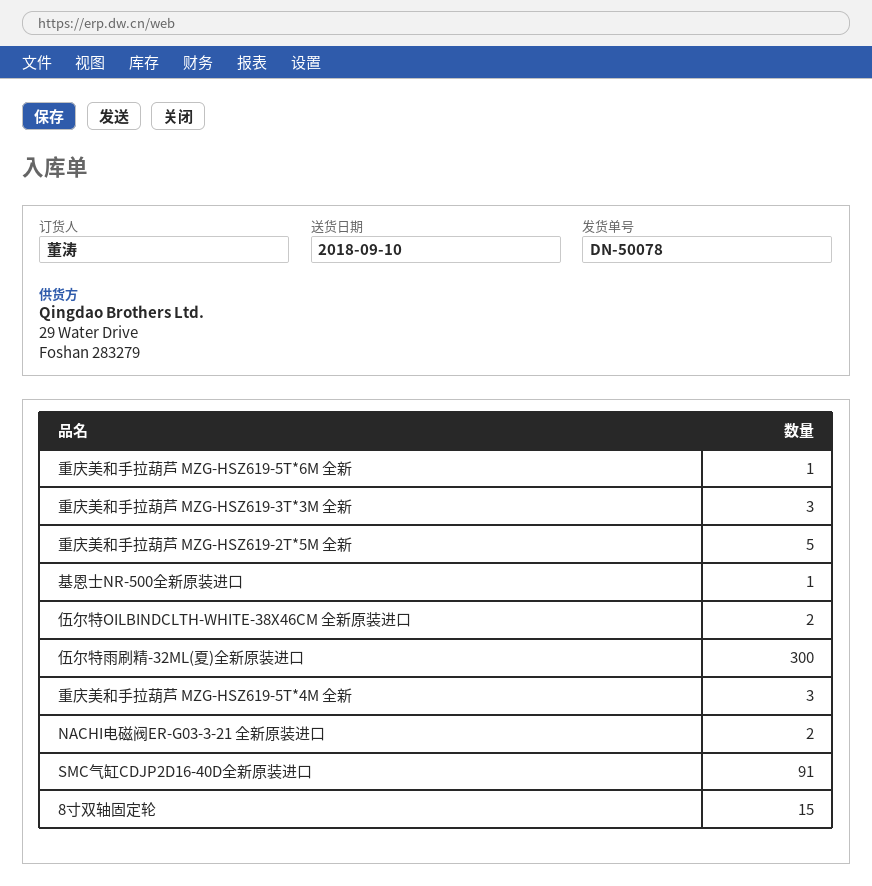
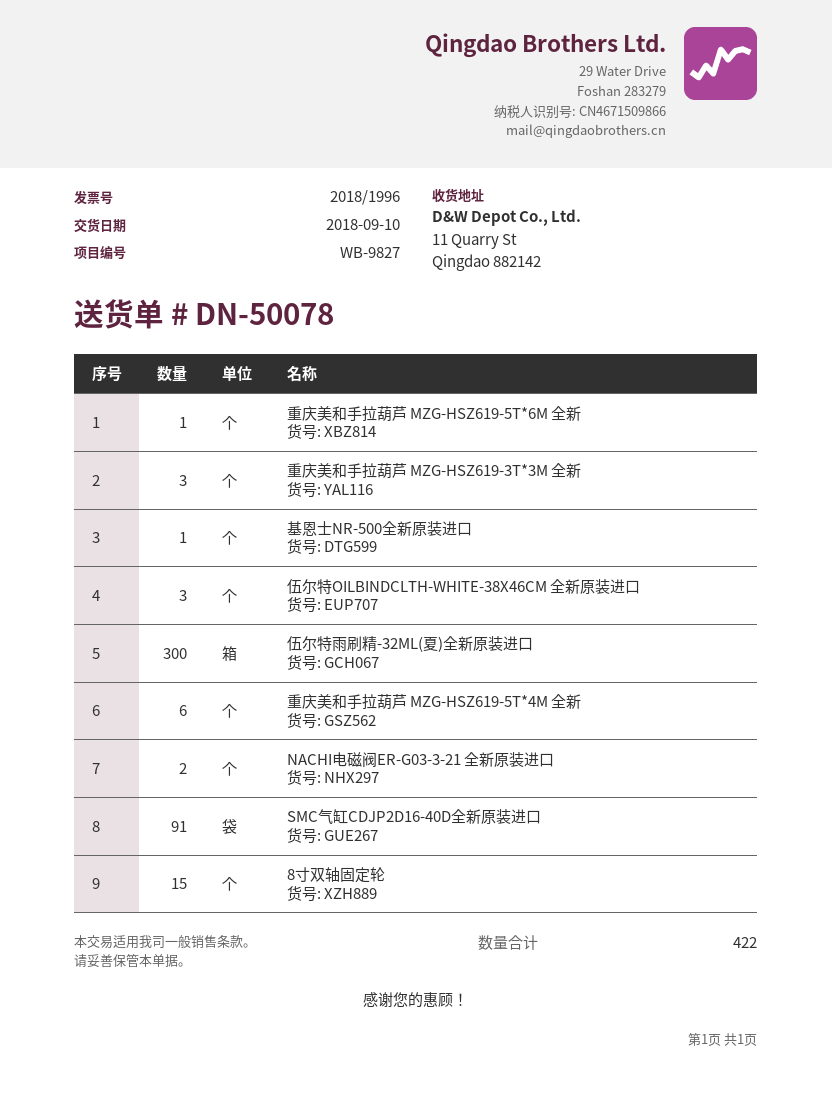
重庆美和手拉葫芦 MZG-HSZ619-2T*5M 全新: 5 -> none
伍尔特OILBINDCLTH-WHITE-38X46CM 全新原装进口: 2 -> 3
重庆美和手拉葫芦 MZG-HSZ619-5T*4M 全新: 3 -> 6

